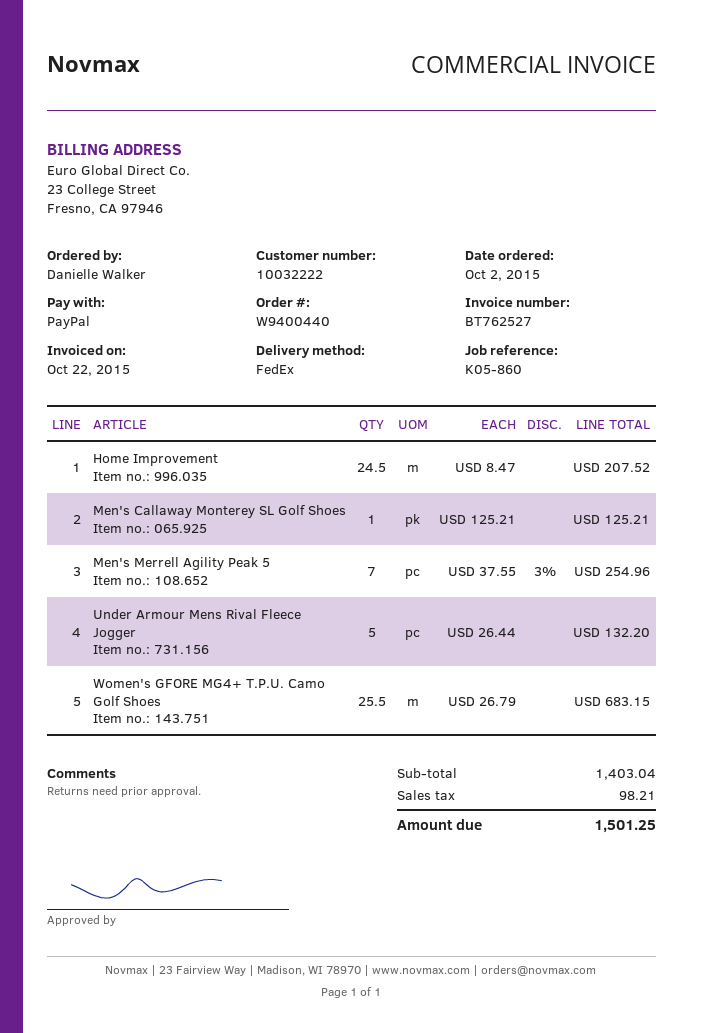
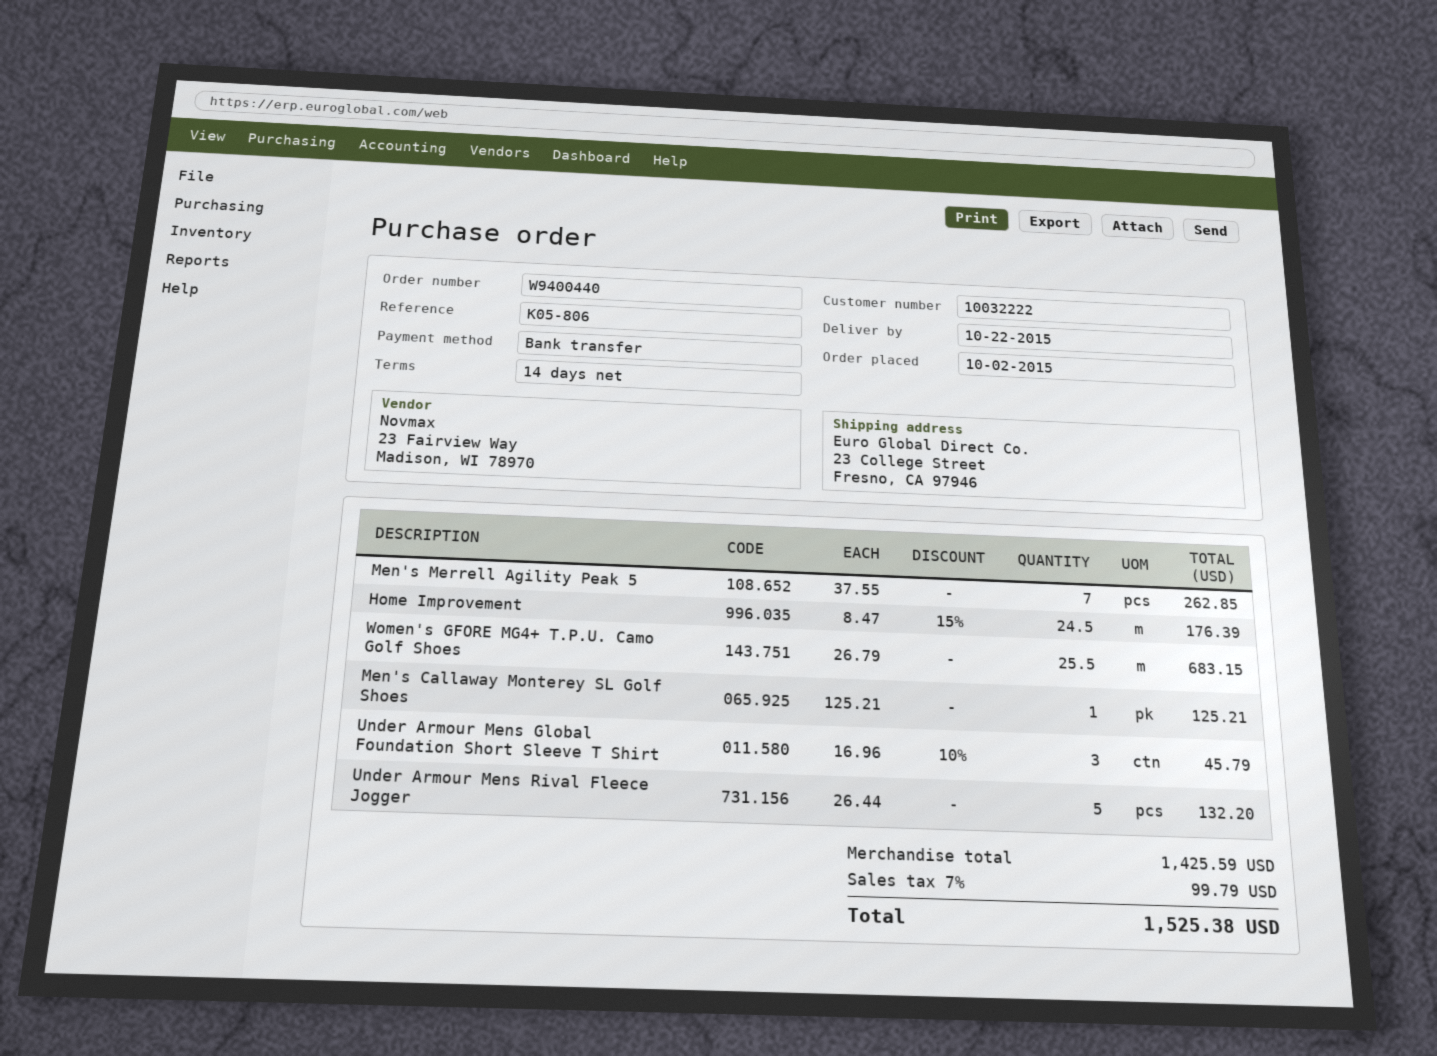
reference: K05-860 -> K05-806
payment method: PayPal -> bank transfer
Home Improvement: 24.5 x 8.47 = 207.52 -> 24.5 x 8.47 - 15% = 176.39
Men's Merrell Agility Peak 5: 7 x 37.55 - 3% = 254.96 -> 7 x 37.55 = 262.85
Under Armour Mens Global Foundation Short Sleeve T Shirt: none -> 3 x 16.96 - 10% = 45.79
subtotal: 1403.04 -> 1425.59
tax: 98.21 -> 99.79
total: 1501.25 -> 1525.38

